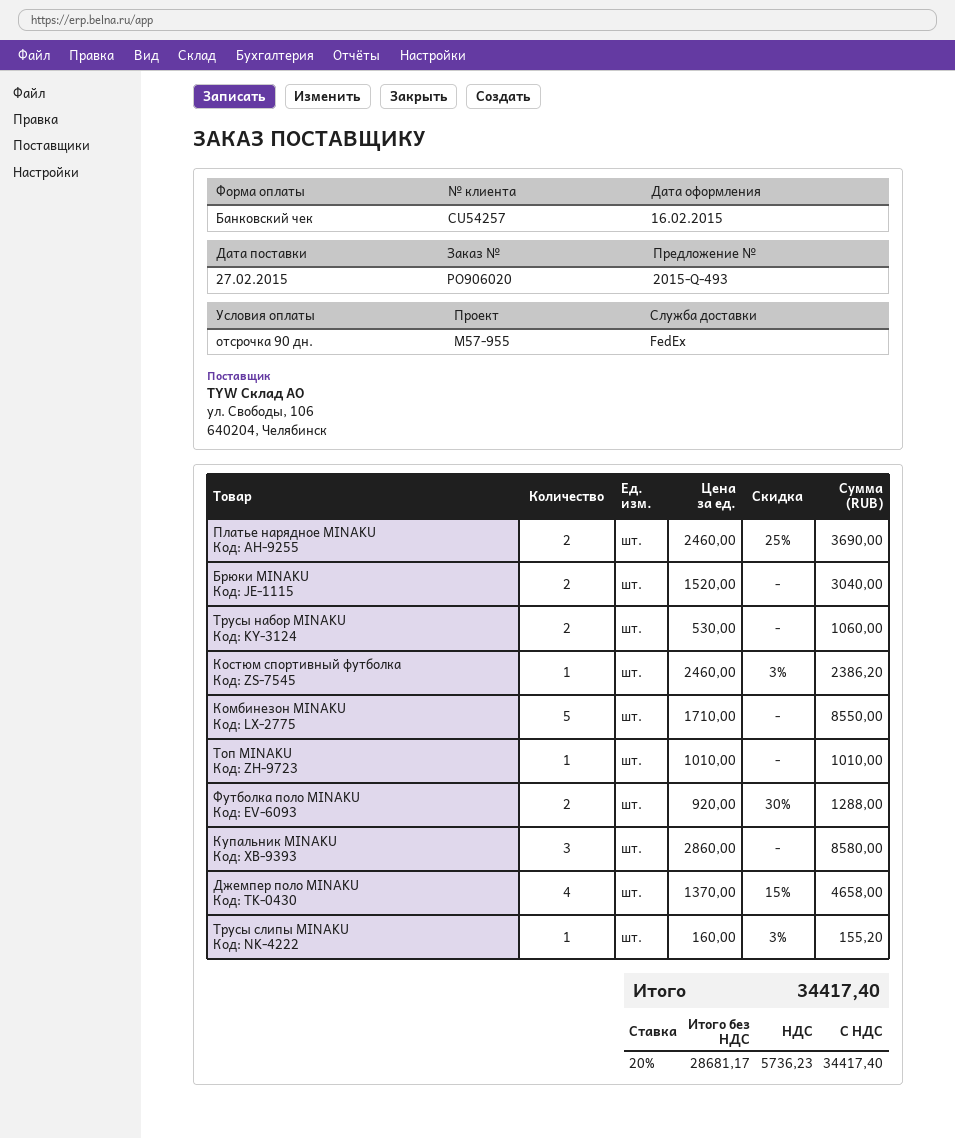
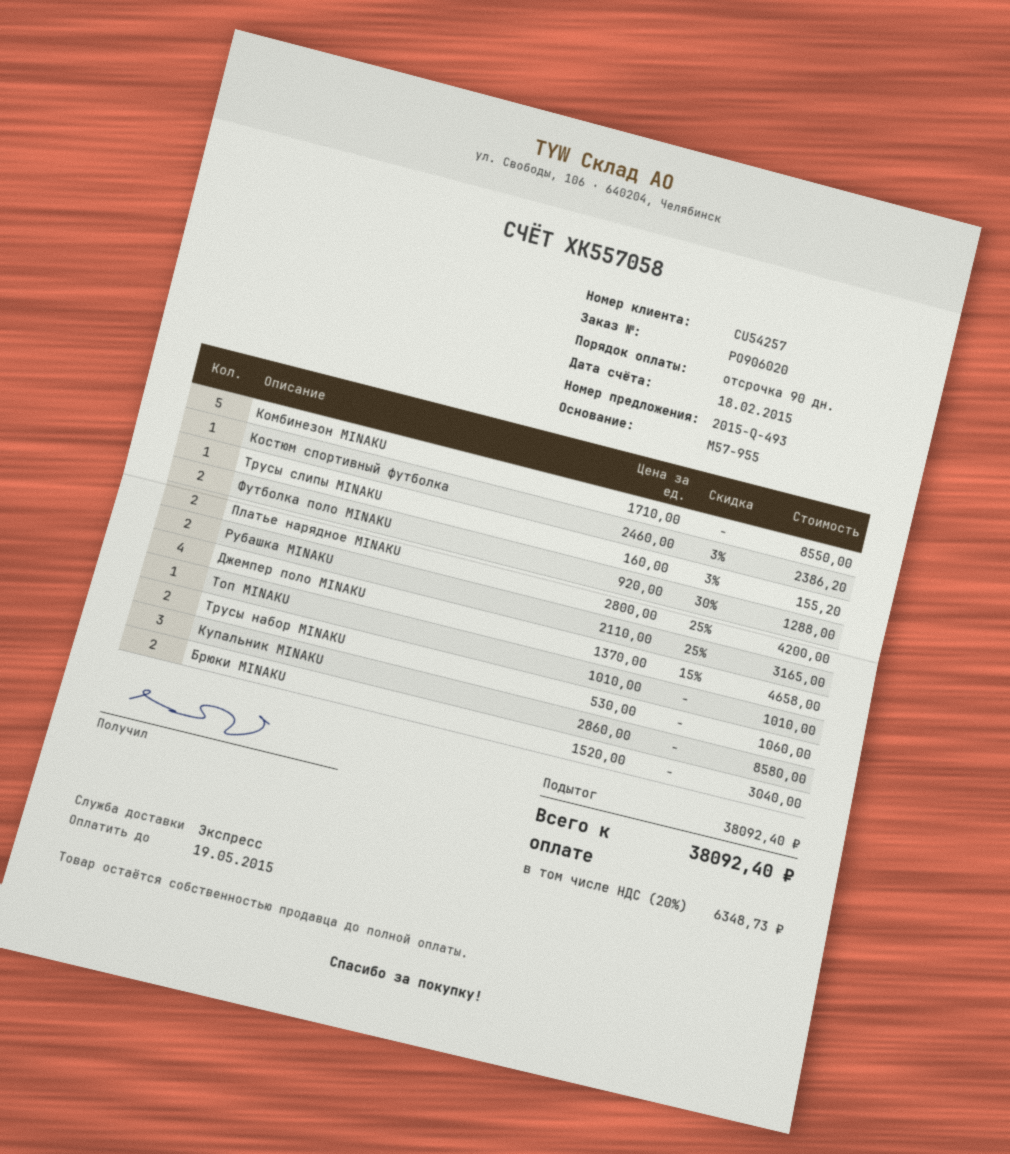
shipping method: FedEx -> express
Платье нарядное MINAKU: 2 x 2460.00 - 25% = 3690.00 -> 2 x 2800.00 - 25% = 4200.00
Рубашка MINAKU: none -> 2 x 2110.00 - 25% = 3165.00
tax: 20% = 5736.23 -> 20% = 6348.73
total: 34417.40 -> 38092.40

